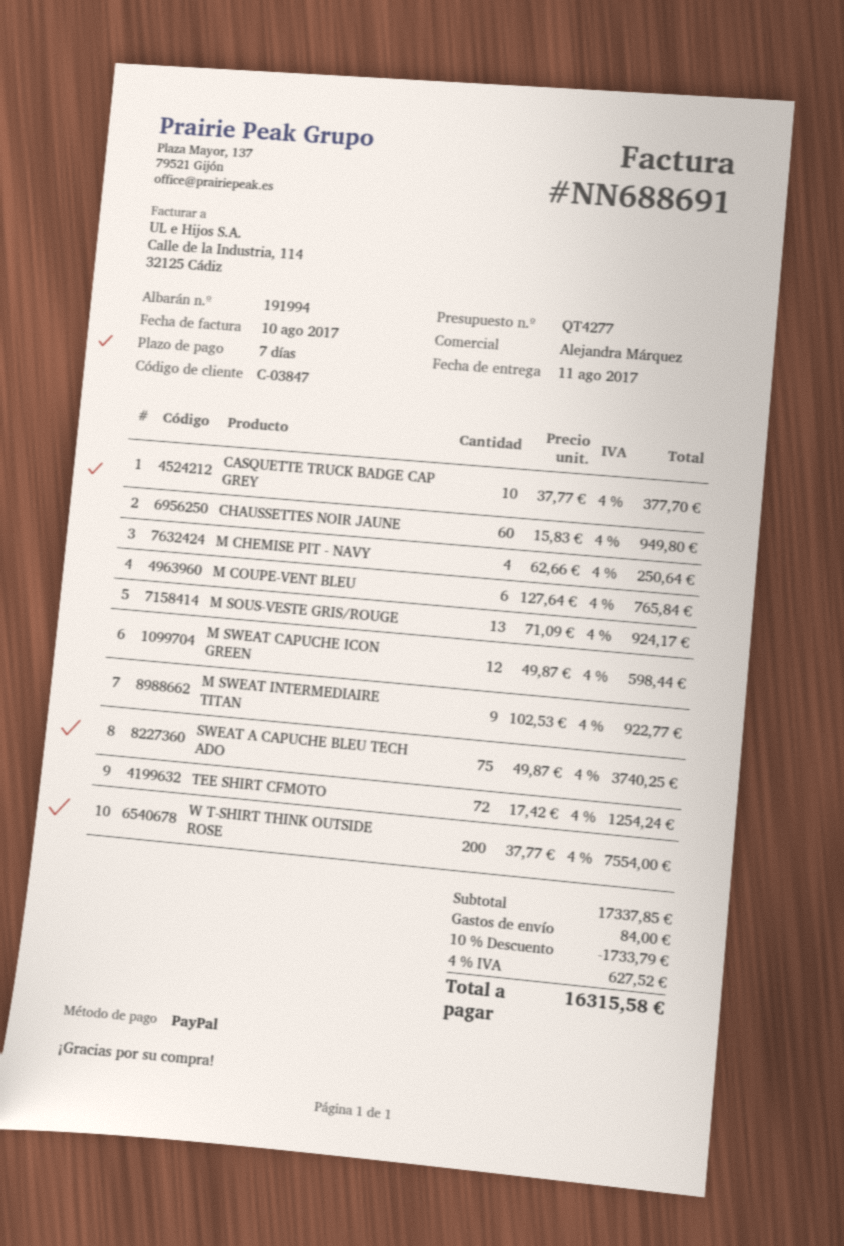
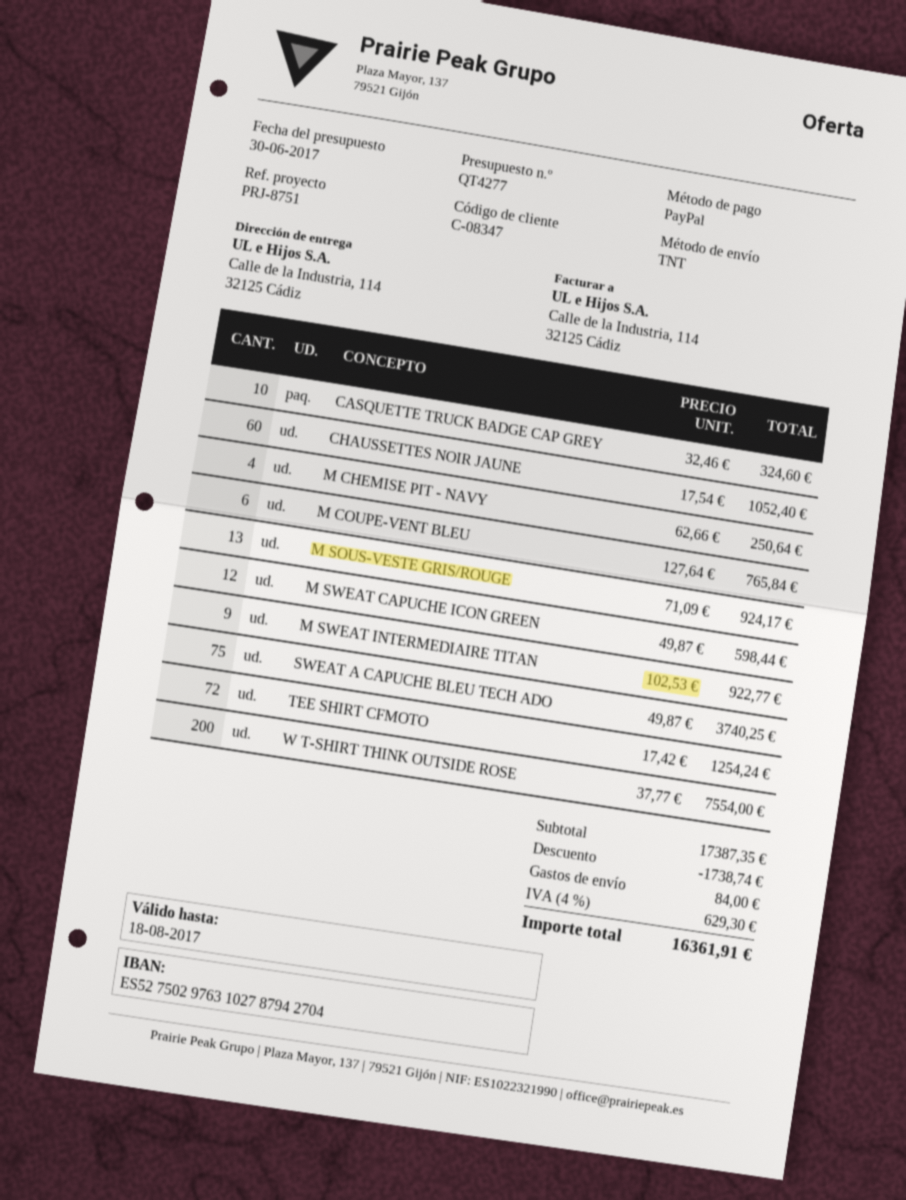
customer number: C-03847 -> C-08347
CASQUETTE TRUCK BADGE CAP GREY: 10 x 37.77 = 377.70 -> 10 x 32.46 = 324.60
CHAUSSETTES NOIR JAUNE: 60 x 15.83 = 949.80 -> 60 x 17.54 = 1052.40
subtotal: 17337.85 -> 17387.35
discount: 1733.79 -> 1738.74
tax: 4% = 627.52 -> 4% = 629.30
total: 16315.58 -> 16361.91

